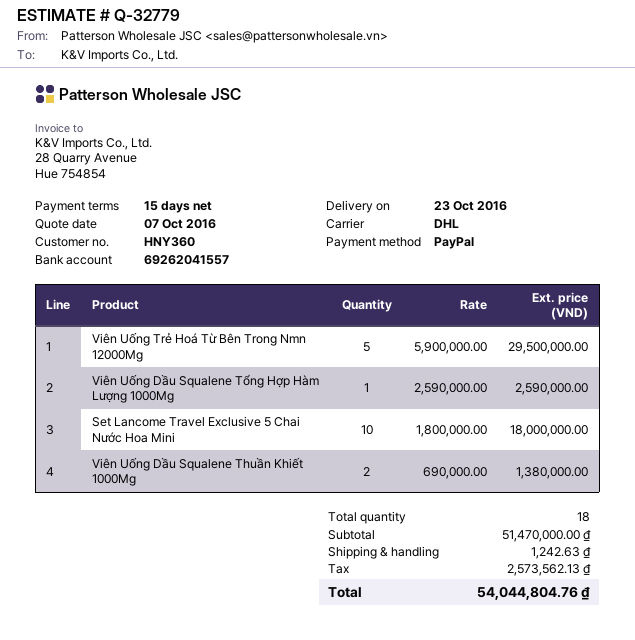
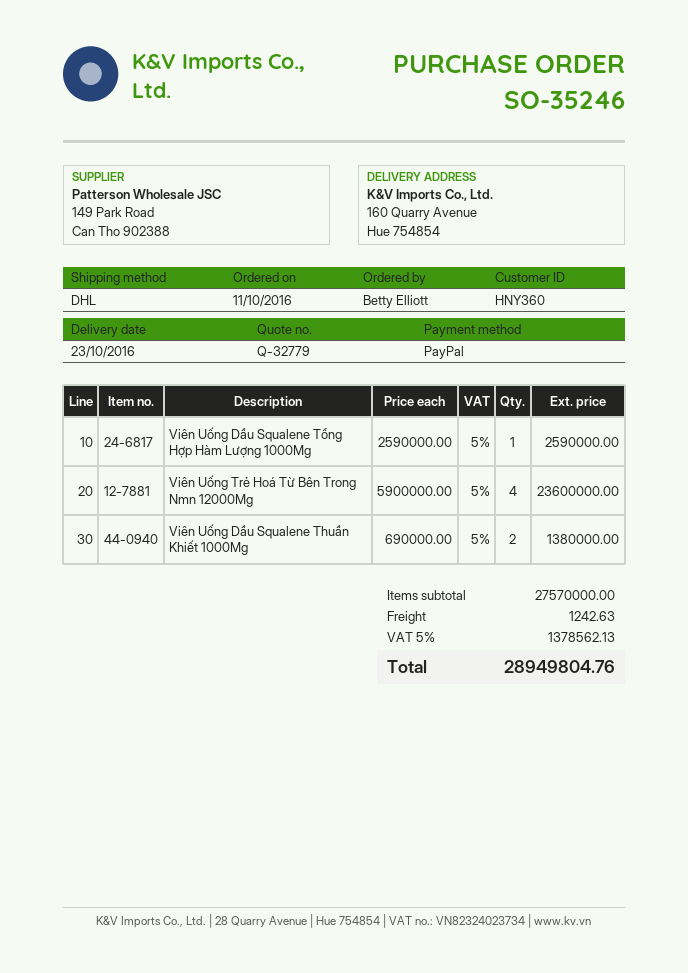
Viên Uống Trẻ Hoá Từ Bên Trong Nmn 12000Mg: 5 x 5900000.00 = 29500000.00 -> 4 x 5900000.00 = 23600000.00
Set Lancome Travel Exclusive 5 Chai Nước Hoa Mini: 10 x 1800000.00 = 18000000.00 -> none
subtotal: 51470000.00 -> 27570000.00
tax: 2573562.13 -> 1378562.13
total: 54044804.76 -> 28949804.76

